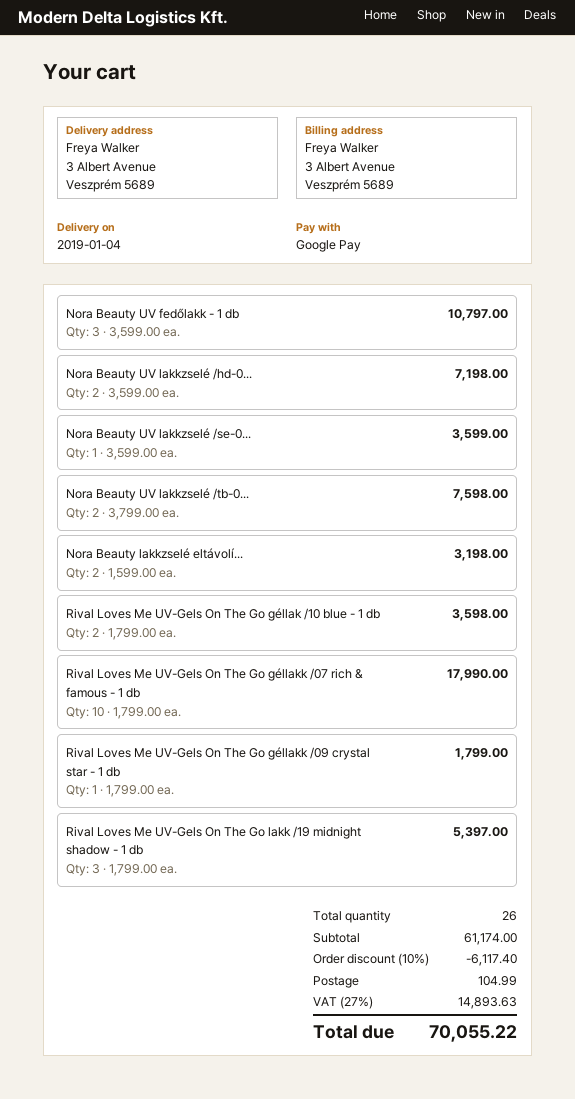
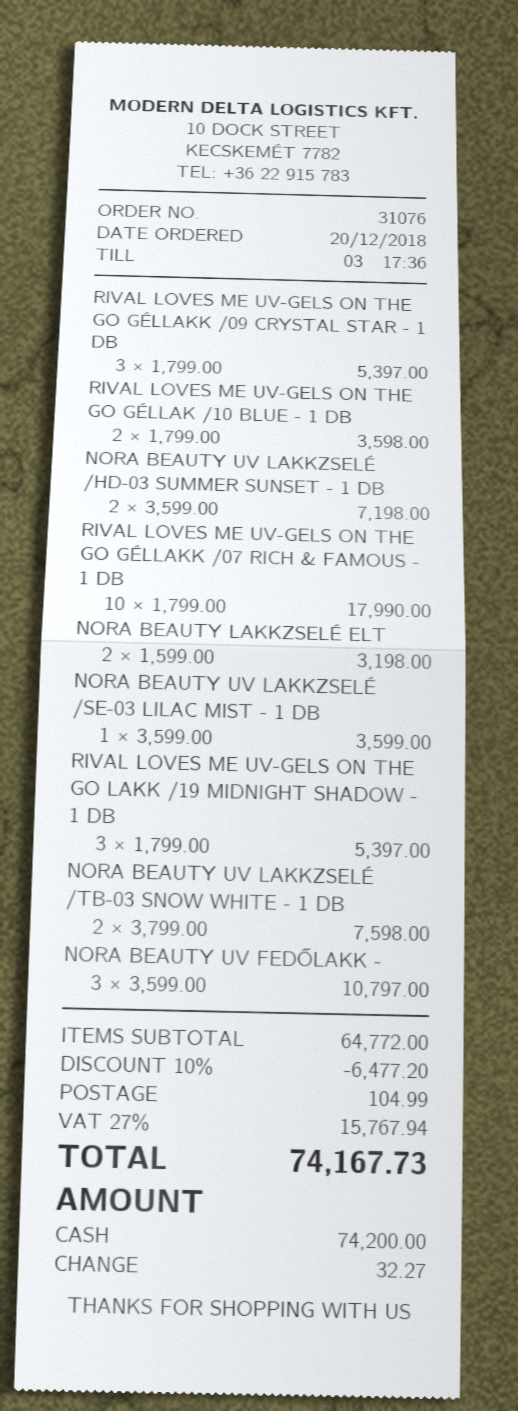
payment method: Google Pay -> cash
Rival Loves Me UV-Gels On The Go géllakk /09 crystal star - 1 db: 1 x 1799.00 = 1799.00 -> 3 x 1799.00 = 5397.00
subtotal: 61174.00 -> 64772.00
discount: 10% = 6117.40 -> 10% = 6477.20
tax: 27% = 14893.63 -> 27% = 15767.94
total: 70055.22 -> 74167.73

